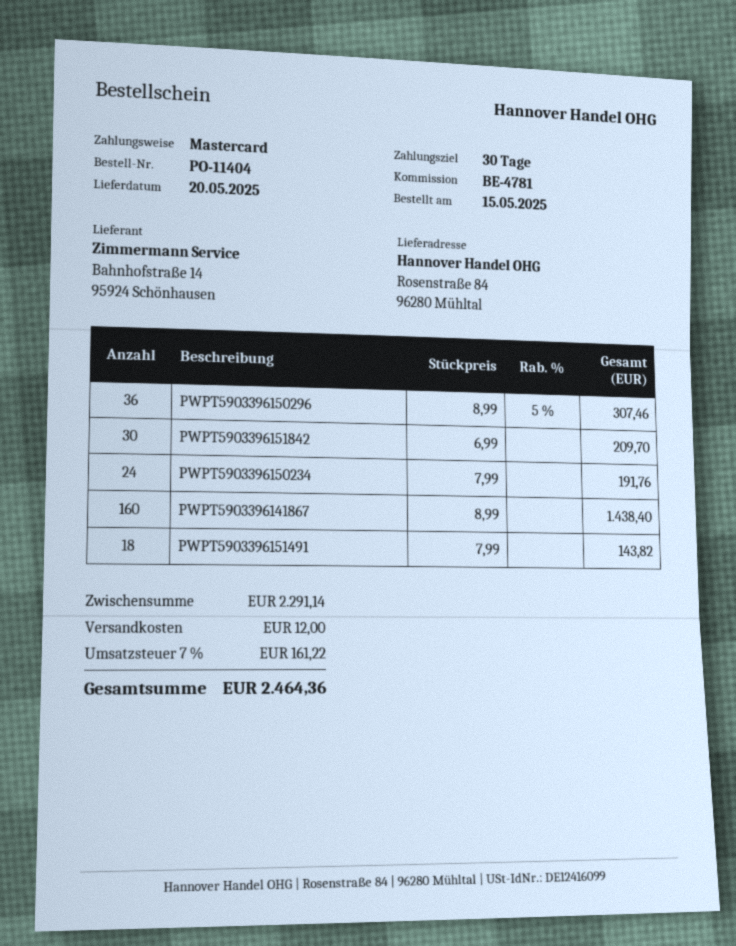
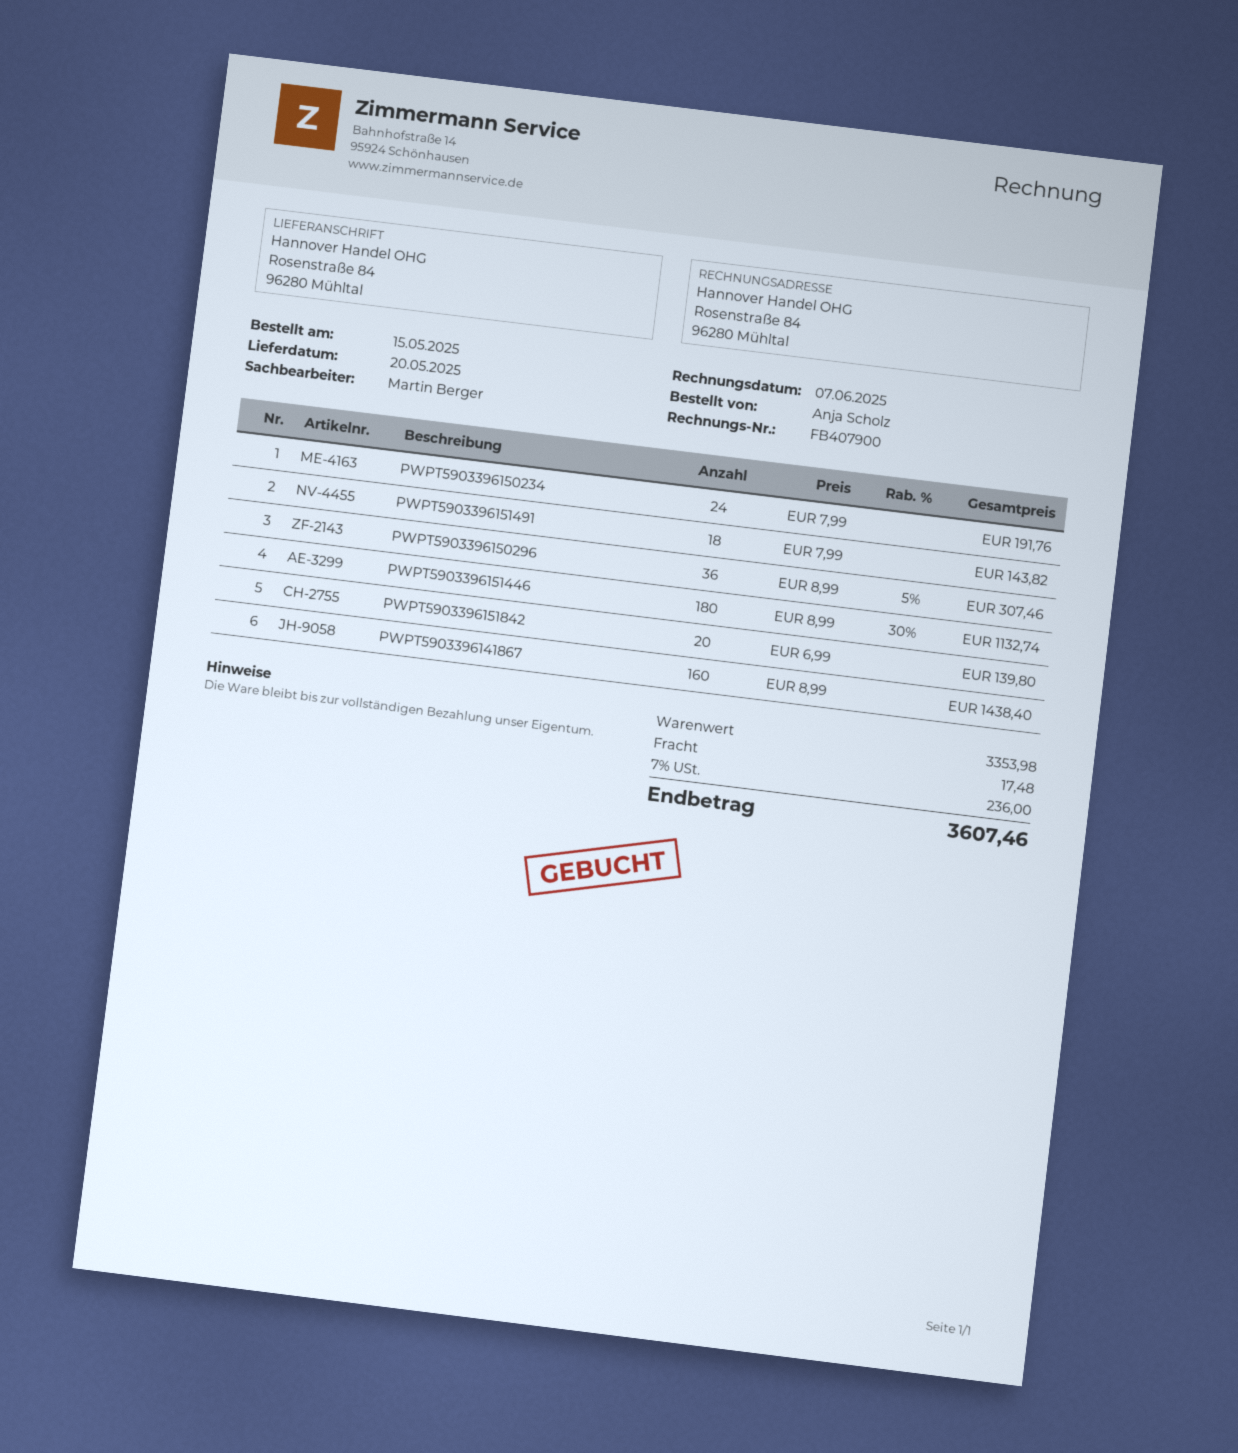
PWPT5903396151842: 30 x 6.99 = 209.70 -> 20 x 6.99 = 139.80
PWPT5903396151446: none -> 180 x 8.99 - 30% = 1132.74
subtotal: 2291.14 -> 3353.98
shipping: 12.00 -> 17.48
tax: 7% = 161.22 -> 7% = 236.00
total: 2464.36 -> 3607.46

